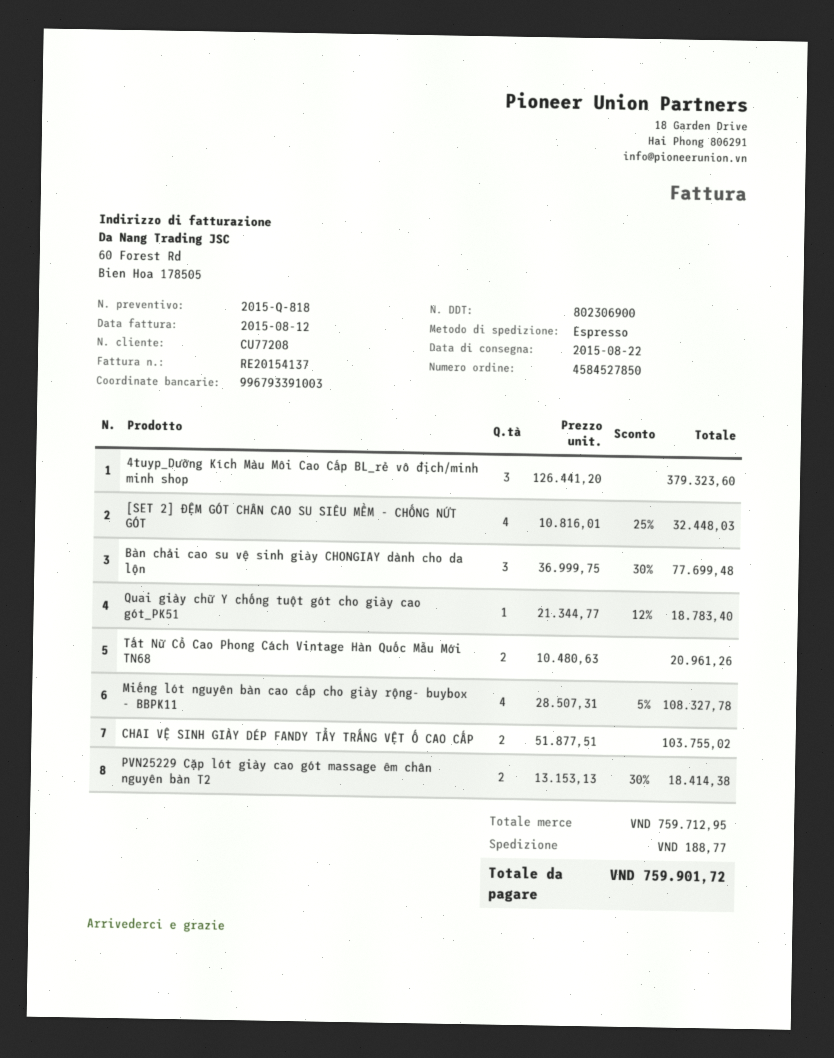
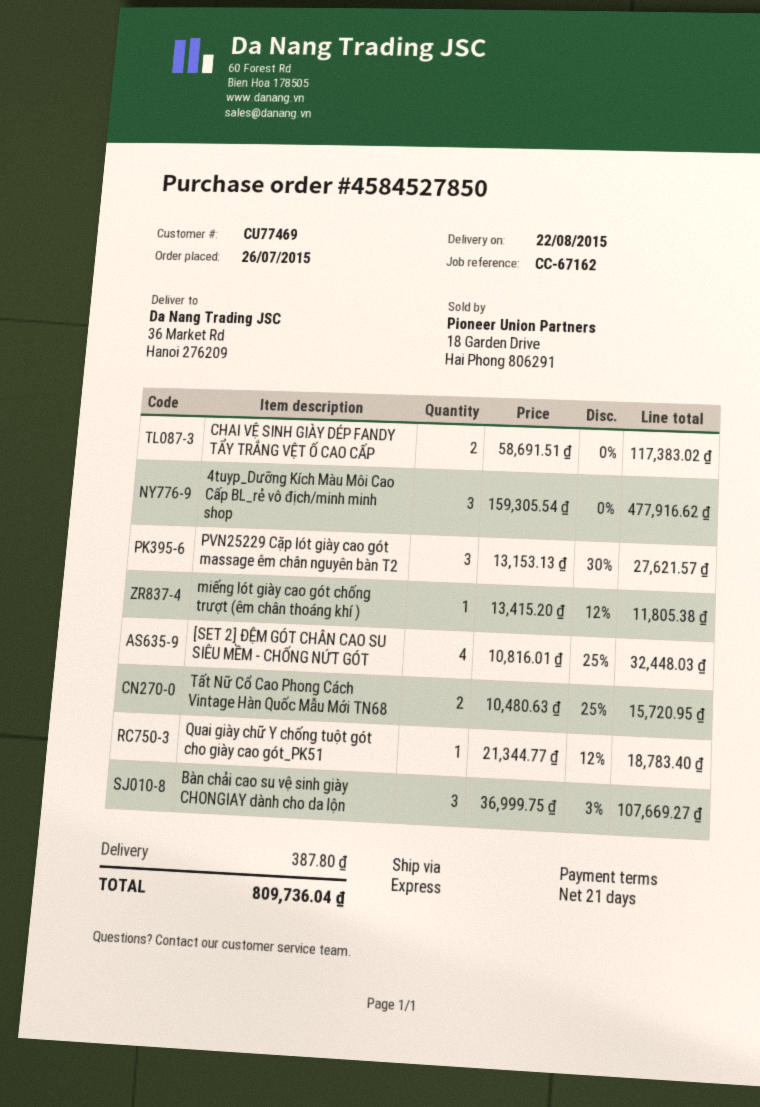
customer number: CU77208 -> CU77469
4tuyp_Dưỡng Kích Màu Môi Cao Cấp BL_rẻ vô địch/minh minh shop: 3 x 126441.20 = 379323.60 -> 3 x 159305.54 = 477916.62
Bàn chải cao su vệ sinh giày CHONGIAY dành cho da lộn: 3 x 36999.75 - 30% = 77699.48 -> 3 x 36999.75 - 3% = 107669.27
Tất Nữ Cổ Cao Phong Cách Vintage Hàn Quốc Mẫu Mới TN68: 2 x 10480.63 = 20961.26 -> 2 x 10480.63 - 25% = 15720.95
Miếng lót nguyên bàn cao cấp cho giày rộng- buybox - BBPK11: 4 x 28507.31 - 5% = 108327.78 -> none
CHAI VỆ SINH GIÀY DÉP FANDY TẨY TRẮNG VỆT Ố CAO CẤP: 2 x 51877.51 = 103755.02 -> 2 x 58691.51 = 117383.02
PVN25229 Cặp lót giày cao gót massage êm chân nguyên bàn T2: 2 x 13153.13 - 30% = 18414.38 -> 3 x 13153.13 - 30% = 27621.57
miếng lót giày cao gót chống trượt (êm chân thoáng khí ): none -> 1 x 13415.20 - 12% = 11805.38
shipping: 188.77 -> 387.80
total: 759901.72 -> 809736.04

